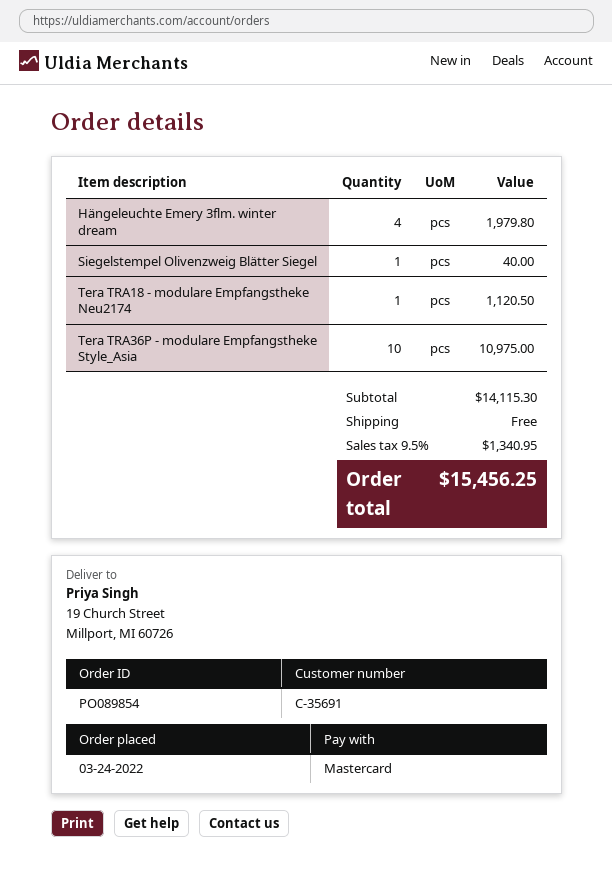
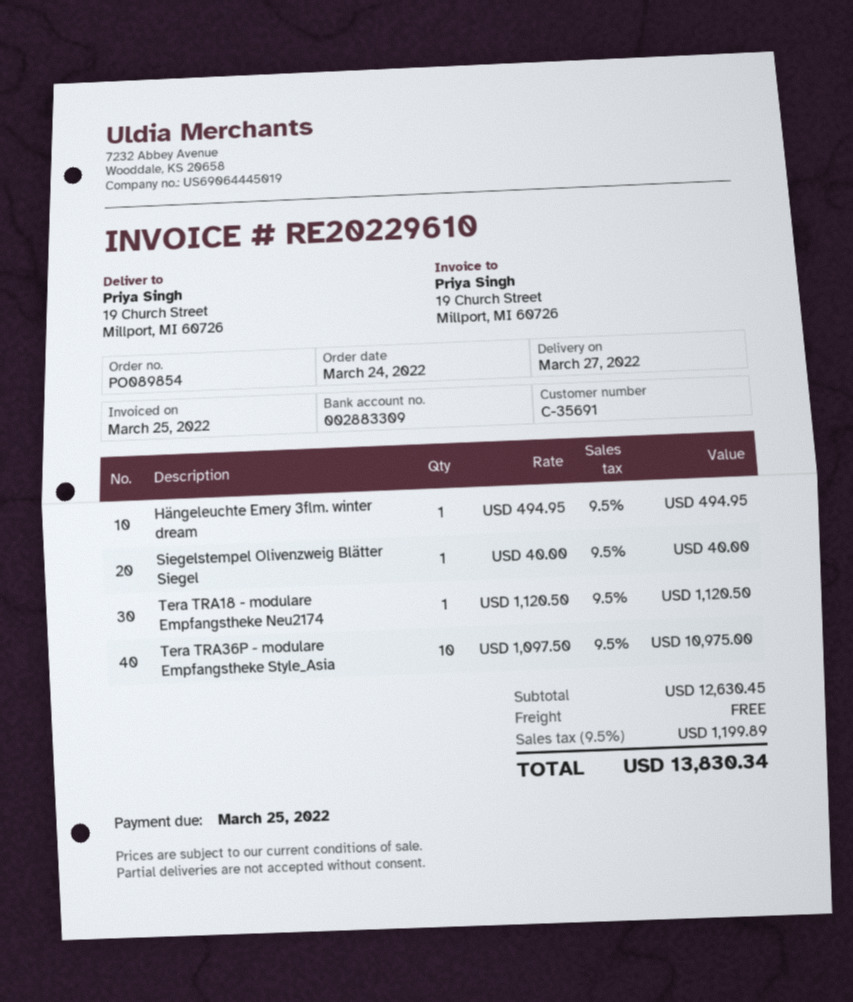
Hängeleuchte Emery 3flm. winter dream: 4 for 1979.80 -> 1 for 494.95
subtotal: 14115.30 -> 12630.45
tax: 9.5% = 1340.95 -> 9.5% = 1199.89
total: 15456.25 -> 13830.34

